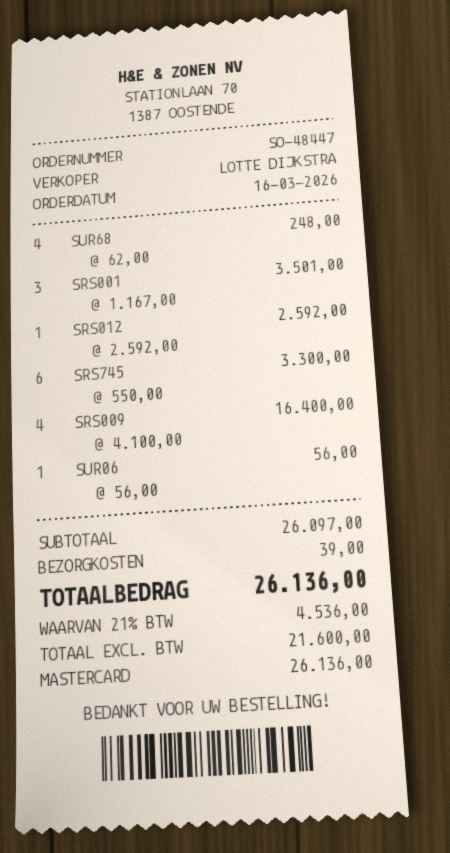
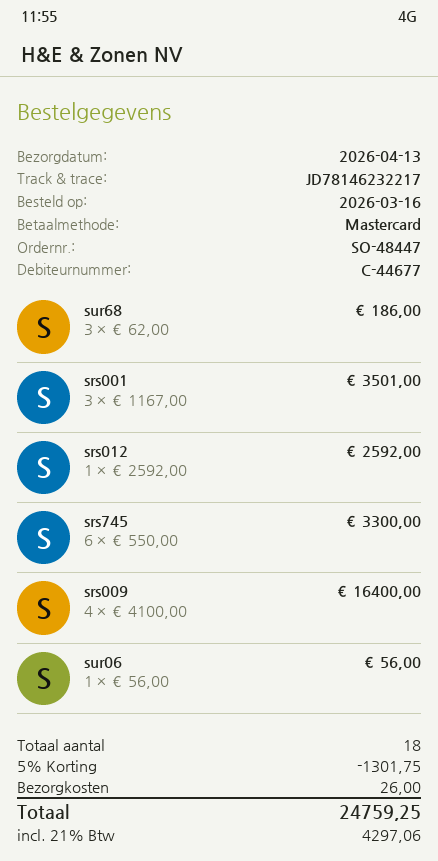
SUR68: 4 x 62.00 = 248.00 -> 3 x 62.00 = 186.00
discount: none -> 5% = 1301.75
shipping: 39.00 -> 26.00
tax: 21% = 4536.00 -> 21% = 4297.06
total: 26136.00 -> 24759.25

